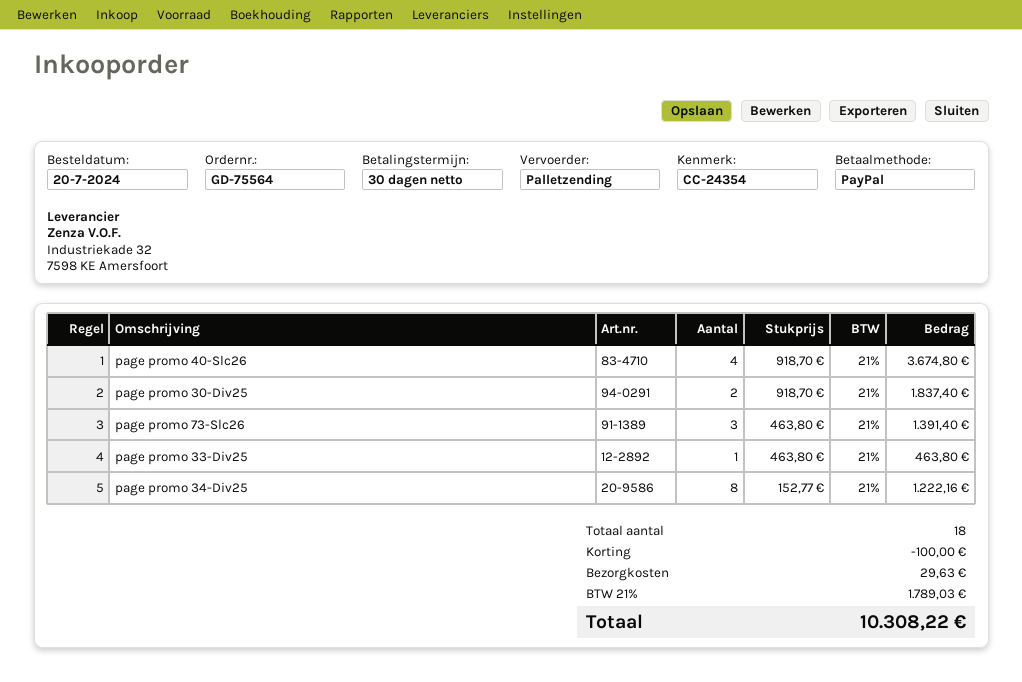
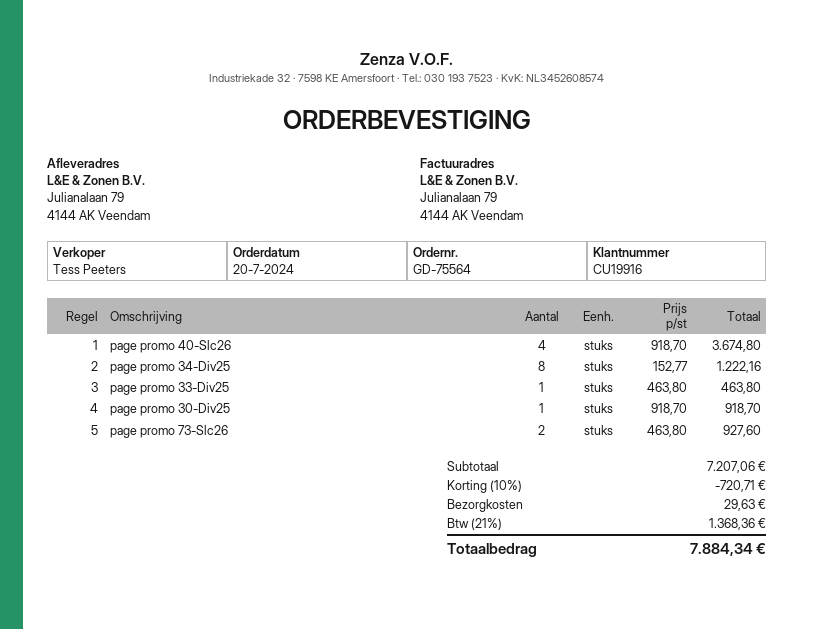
page promo 30-Div25: 2 x 918.70 = 1837.40 -> 1 x 918.70 = 918.70
page promo 73-Slc26: 3 x 463.80 = 1391.40 -> 2 x 463.80 = 927.60
discount: 100.00 -> 720.71
tax: 21% = 1789.03 -> 21% = 1368.36
total: 10308.22 -> 7884.34

